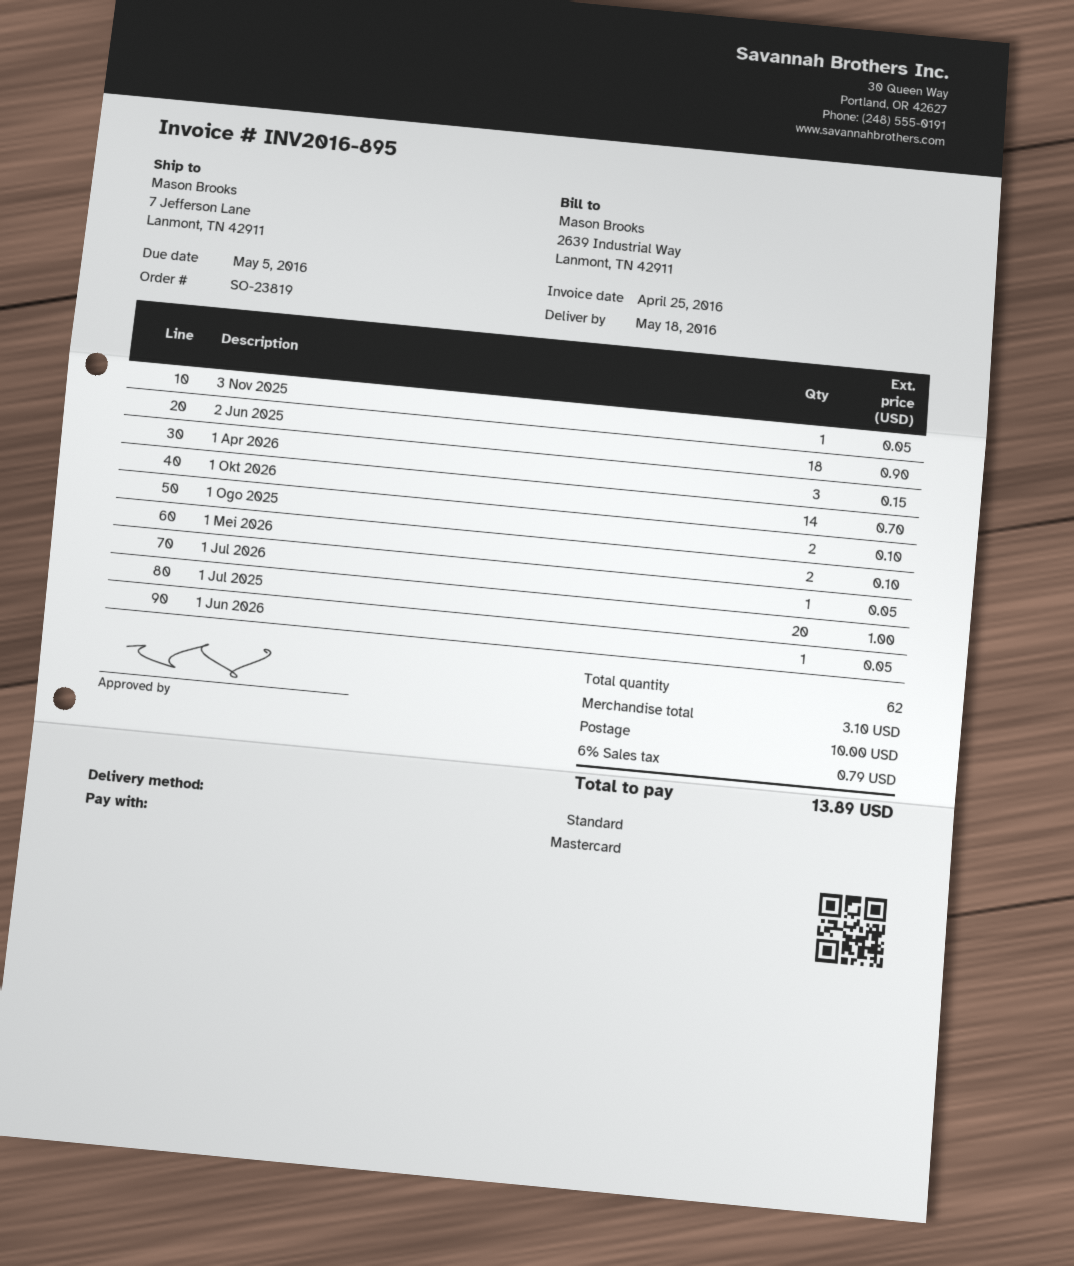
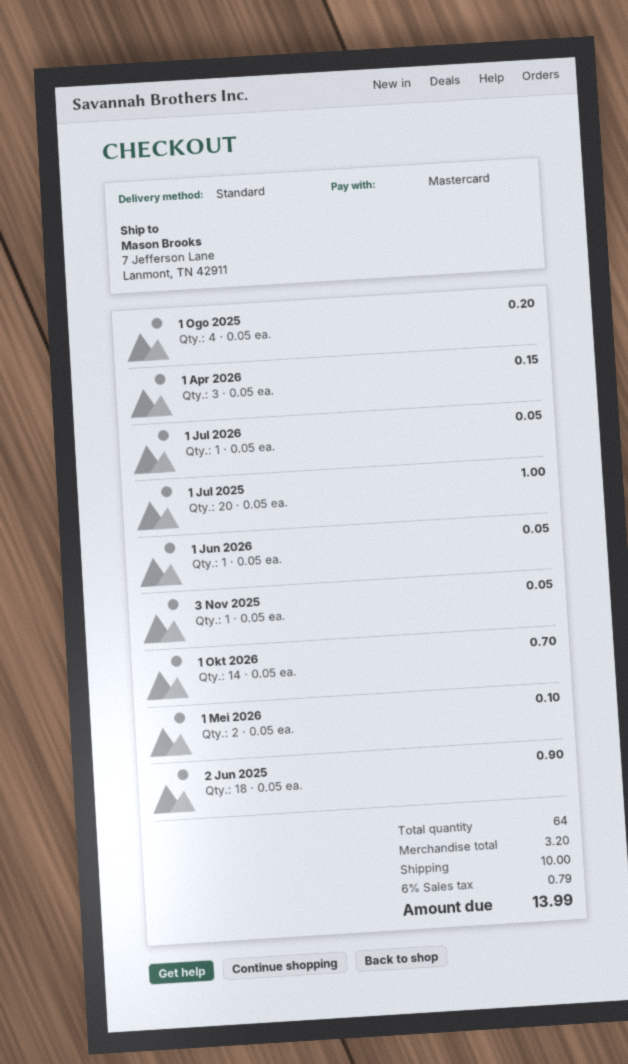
1 Ogo 2025: 2 for 0.10 -> 4 for 0.20
total quantity: 62 -> 64
subtotal: 3.10 -> 3.20
total: 13.89 -> 13.99

